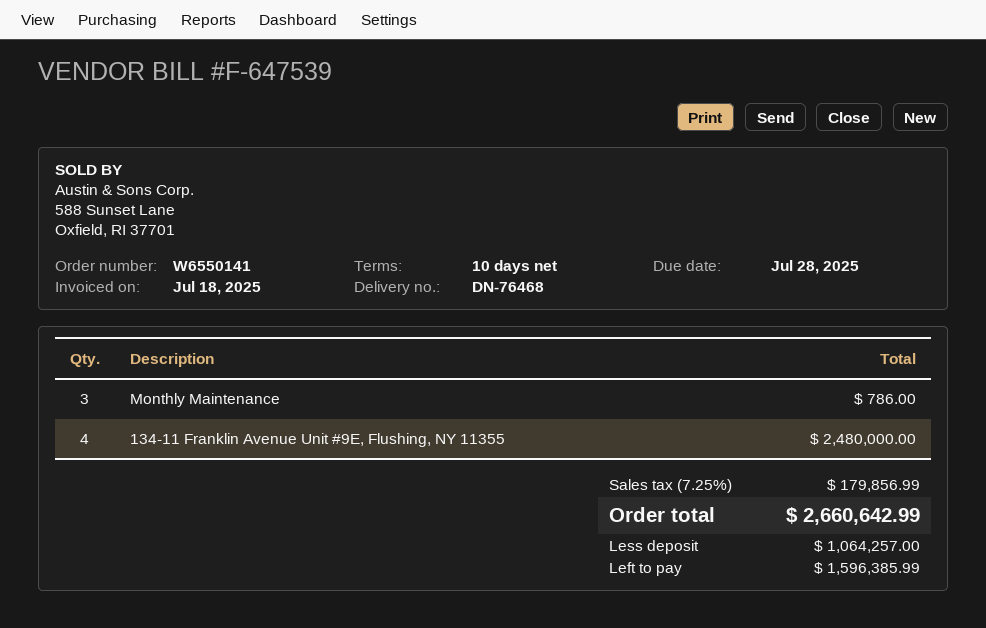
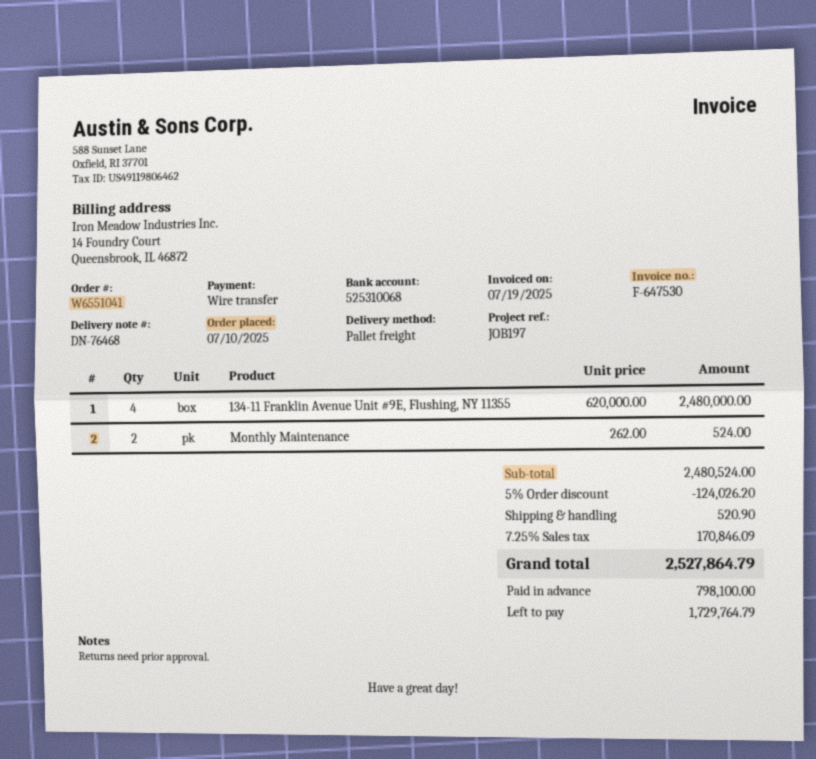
order number: W6550141 -> W6551041
invoice number: F-647539 -> F-647530
invoice date: 2025-07-18 -> 2025-07-19
Monthly Maintenance: 3 for 786.00 -> 2 for 524.00
discount: none -> 5% = 124026.20
shipping: none -> 520.90
tax: 7.25% = 179856.99 -> 7.25% = 170846.09
total: 2660642.99 -> 2527864.79
deposit: 1064257.00 -> 798100.00
balance: 1596385.99 -> 1729764.79

